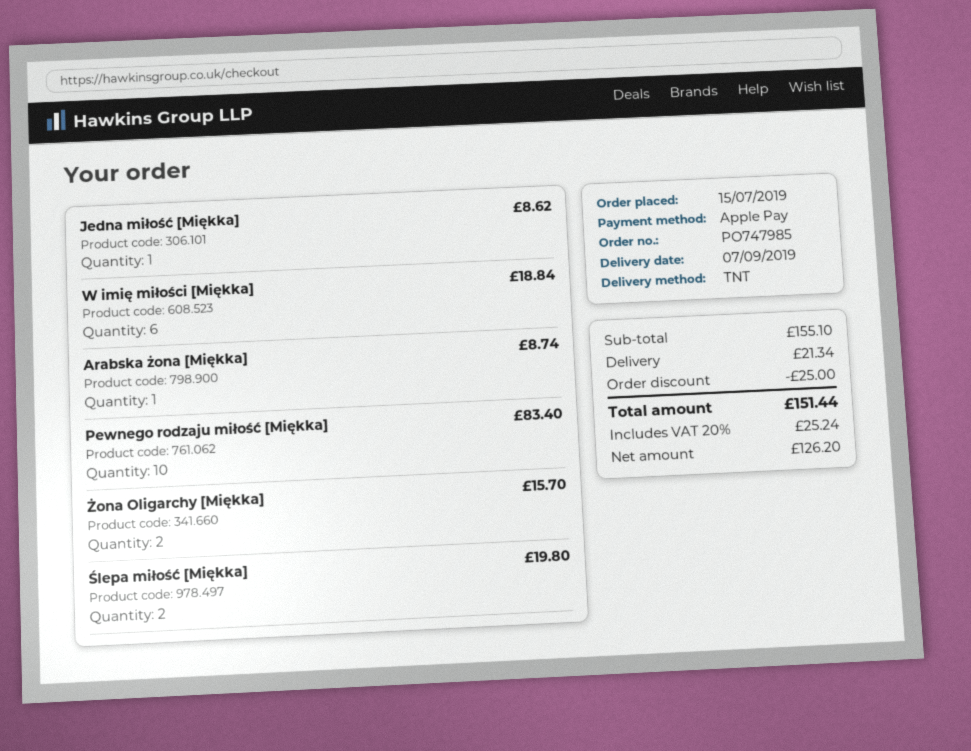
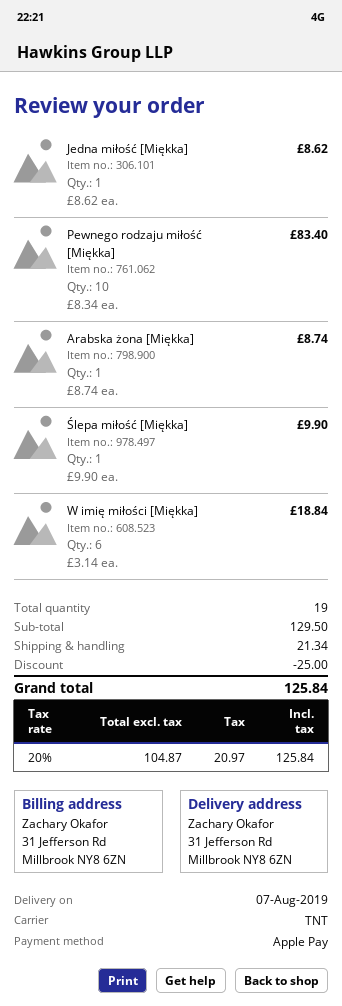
delivery date: 2019-09-07 -> 2019-08-07
Żona Oligarchy [Miękka]: 2 for 15.70 -> none
Ślepa miłość [Miękka]: 2 for 19.80 -> 1 for 9.90
subtotal: 155.10 -> 129.50
net: 126.20 -> 104.87
tax: 20% = 25.24 -> 20% = 20.97
total: 151.44 -> 125.84

